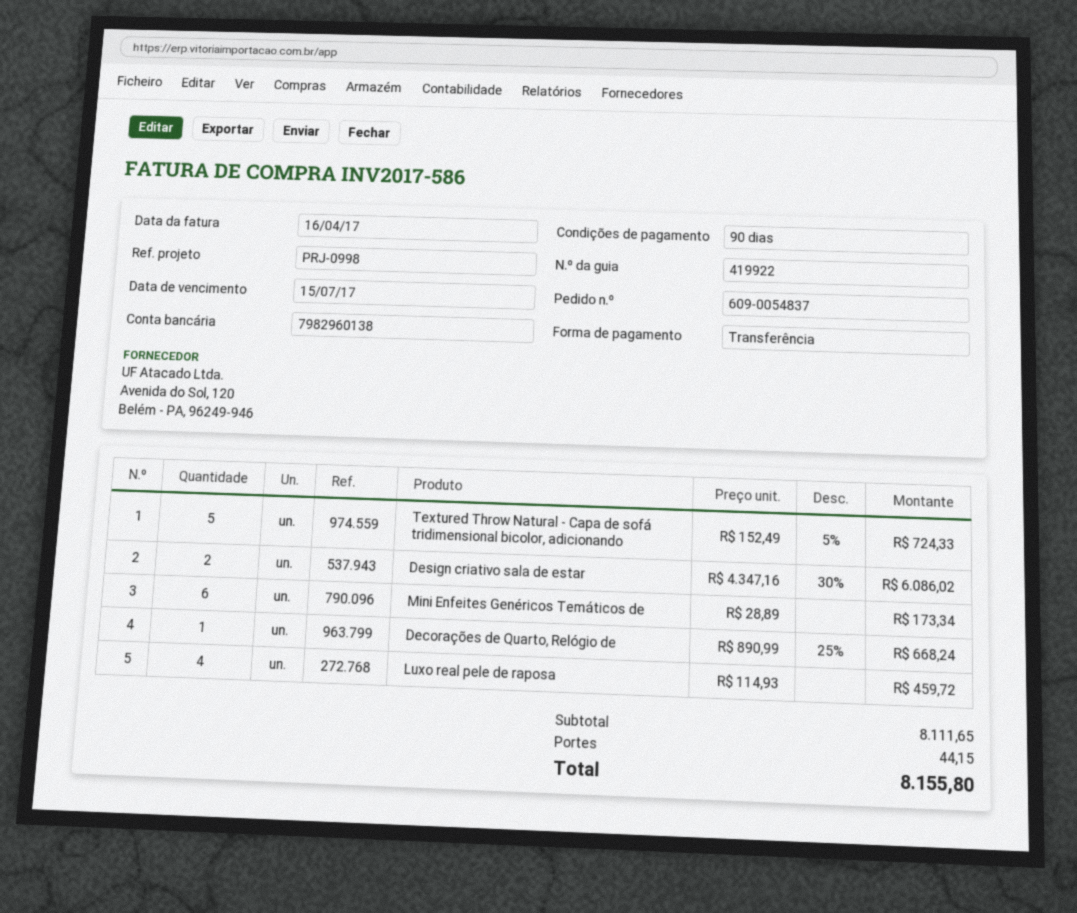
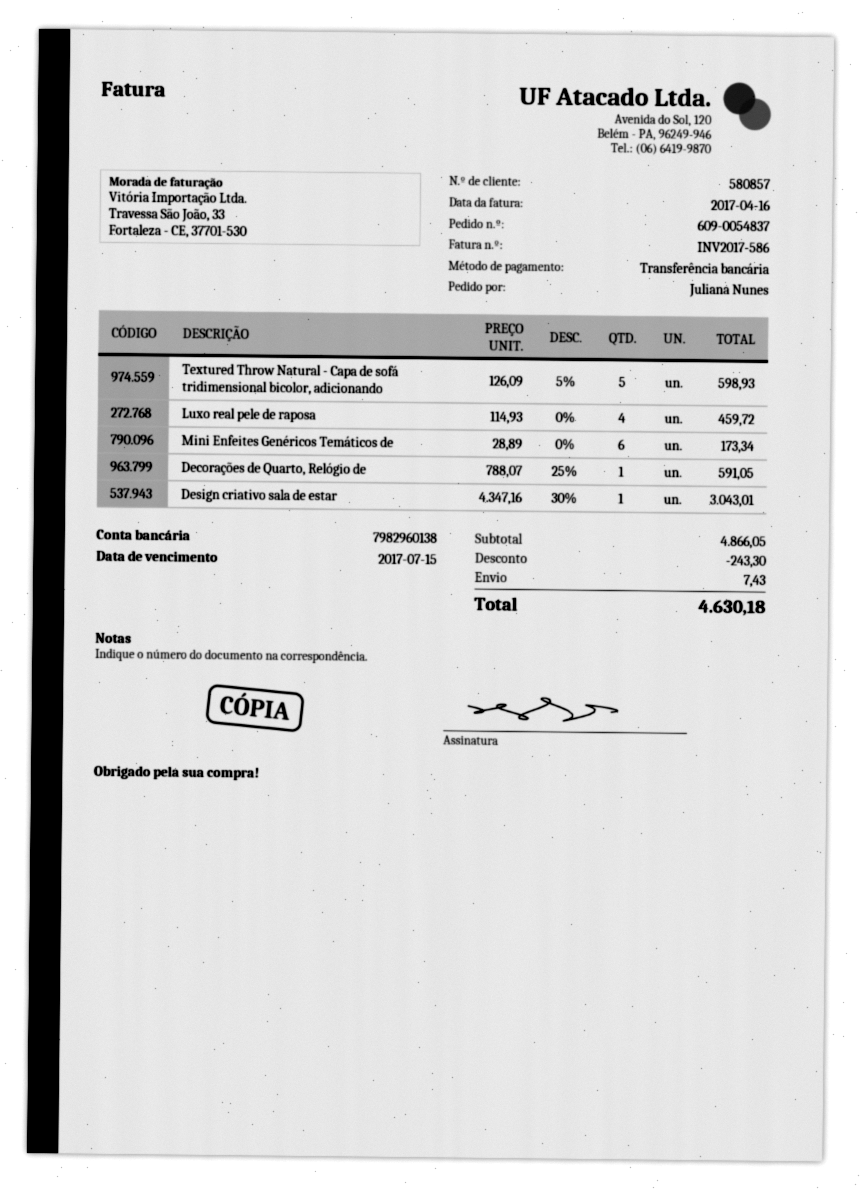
Textured Throw Natural - Capa de sofá tridimensional bicolor, adicionando: 5 x 152.49 - 5% = 724.33 -> 5 x 126.09 - 5% = 598.93
Design criativo sala de estar: 2 x 4347.16 - 30% = 6086.02 -> 1 x 4347.16 - 30% = 3043.01
Decorações de Quarto, Relógio de: 1 x 890.99 - 25% = 668.24 -> 1 x 788.07 - 25% = 591.05
subtotal: 8111.65 -> 4866.05
discount: none -> 243.30
shipping: 44.15 -> 7.43
total: 8155.80 -> 4630.18

